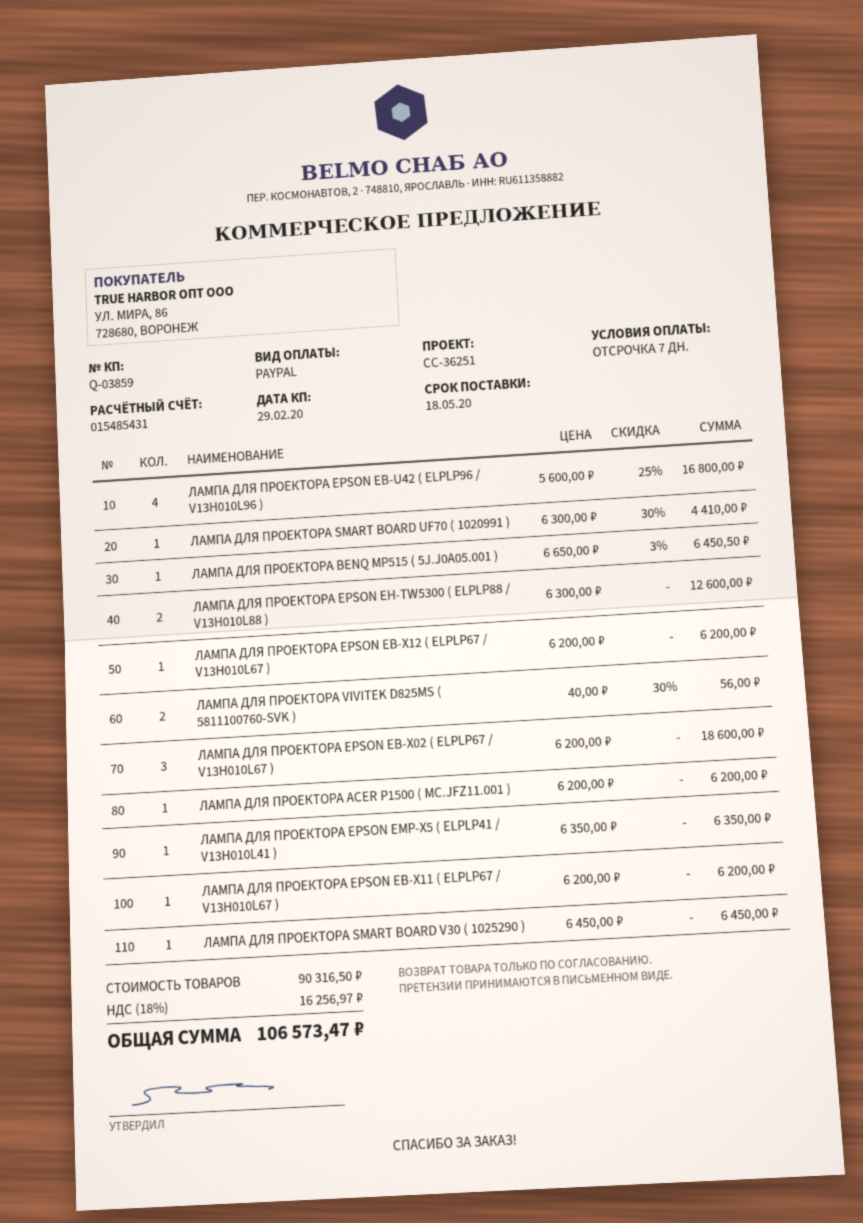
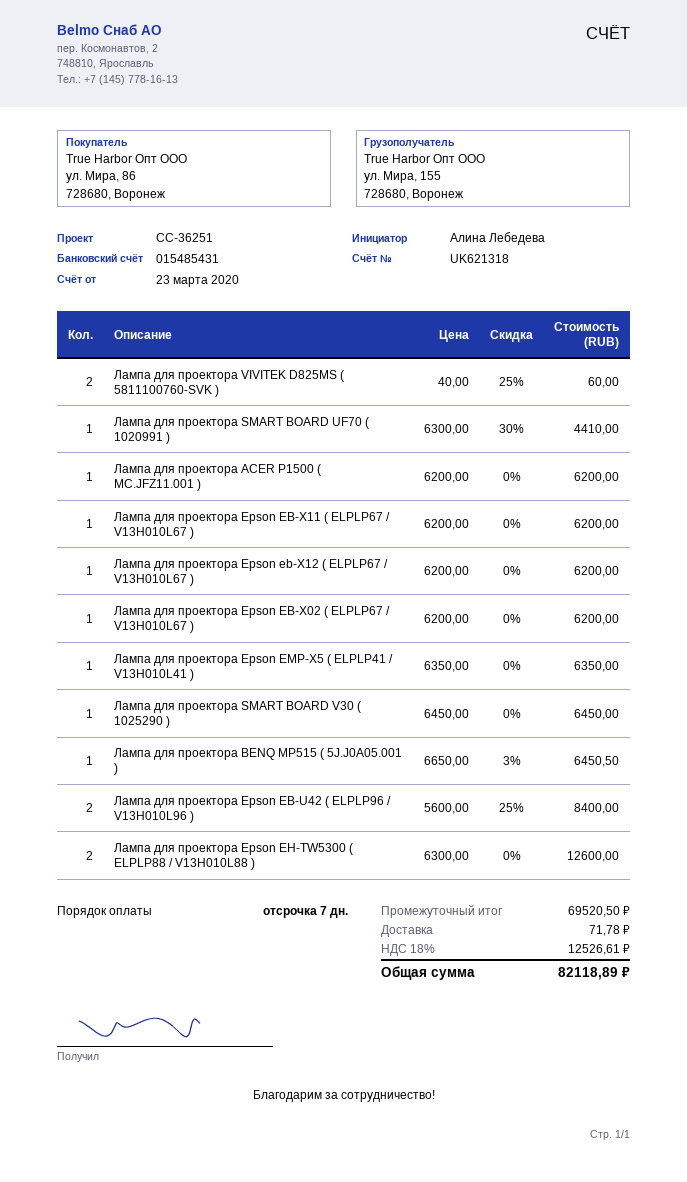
ЛАМПА ДЛЯ ПРОЕКТОРА EPSON EB-U42 ( ELPLP96 / V13H010L96 ): 4 x 5600.00 - 25% = 16800.00 -> 2 x 5600.00 - 25% = 8400.00
ЛАМПА ДЛЯ ПРОЕКТОРА VIVITEK D825MS ( 5811100760-SVK ): 2 x 40.00 - 30% = 56.00 -> 2 x 40.00 - 25% = 60.00
ЛАМПА ДЛЯ ПРОЕКТОРА EPSON EB-X02 ( ELPLP67 / V13H010L67 ): 3 x 6200.00 = 18600.00 -> 1 x 6200.00 = 6200.00
subtotal: 90316.50 -> 69520.50
shipping: none -> 71.78
tax: 18% = 16256.97 -> 18% = 12526.61
total: 106573.47 -> 82118.89

